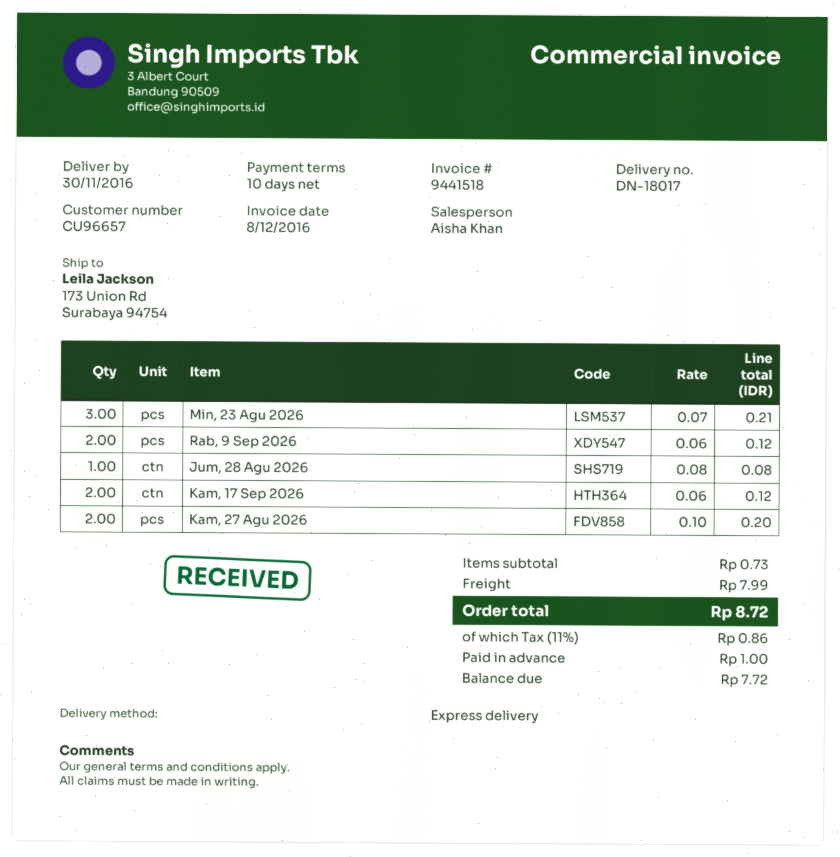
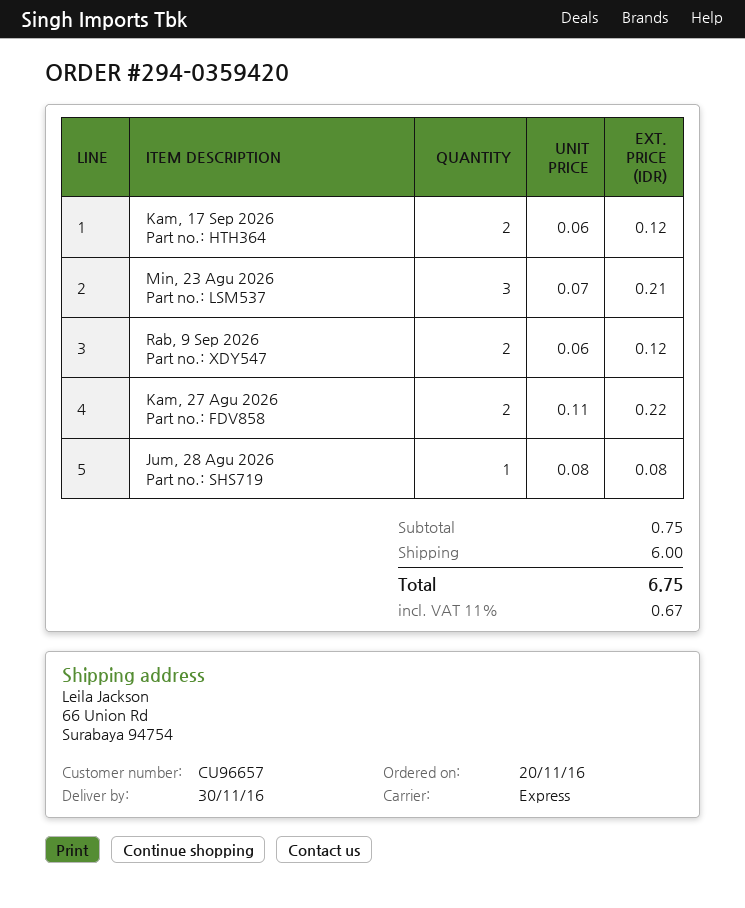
ship to: 173 Union Rd, Surabaya 94754 -> 66 Union Rd, Surabaya 94754
Kam, 27 Agu 2026: 2 x 0.10 = 0.20 -> 2 x 0.11 = 0.22
subtotal: 0.73 -> 0.75
shipping: 7.99 -> 6.00
tax: 11% = 0.86 -> 11% = 0.67
total: 8.72 -> 6.75

